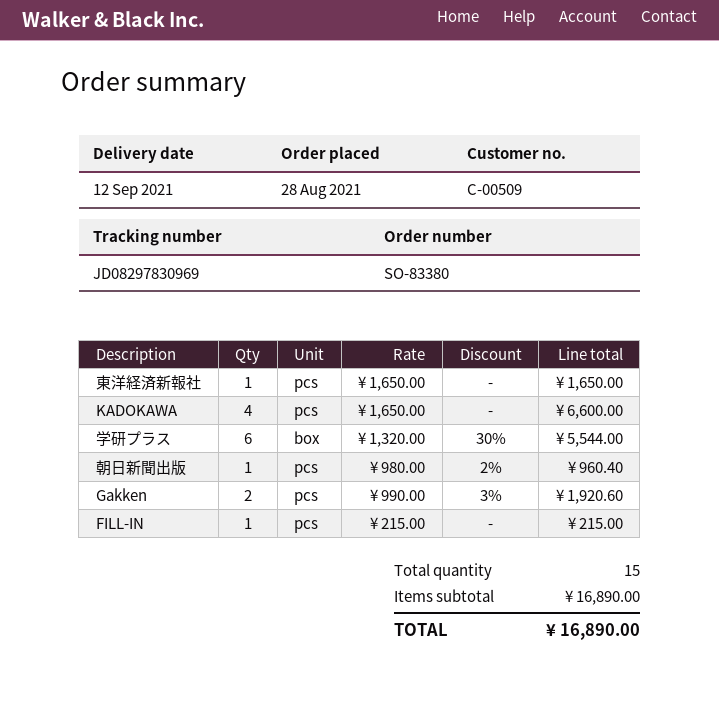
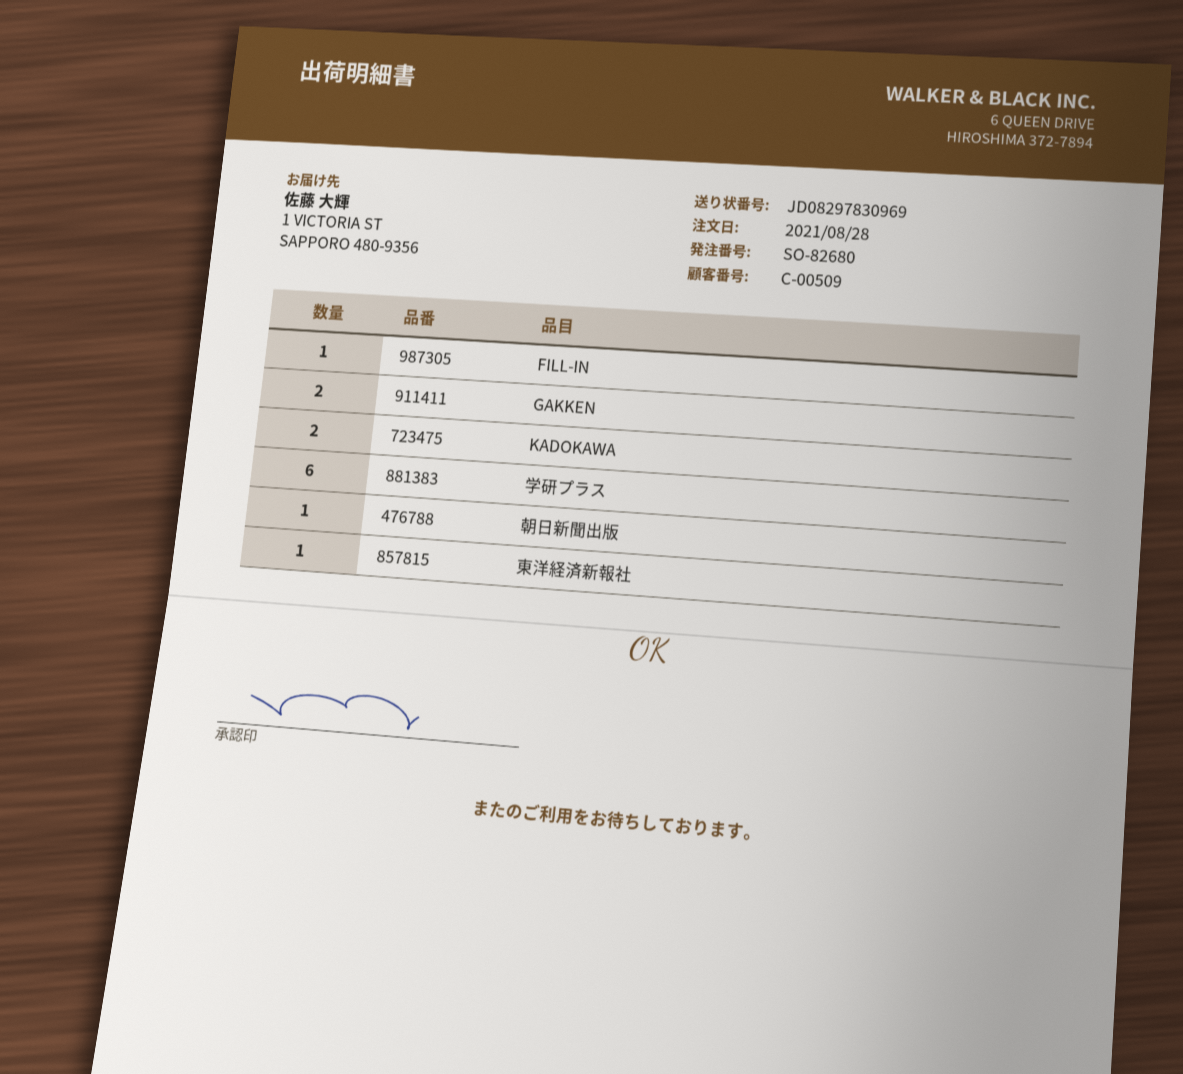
order number: SO-83380 -> SO-82680
KADOKAWA: 4 -> 2

